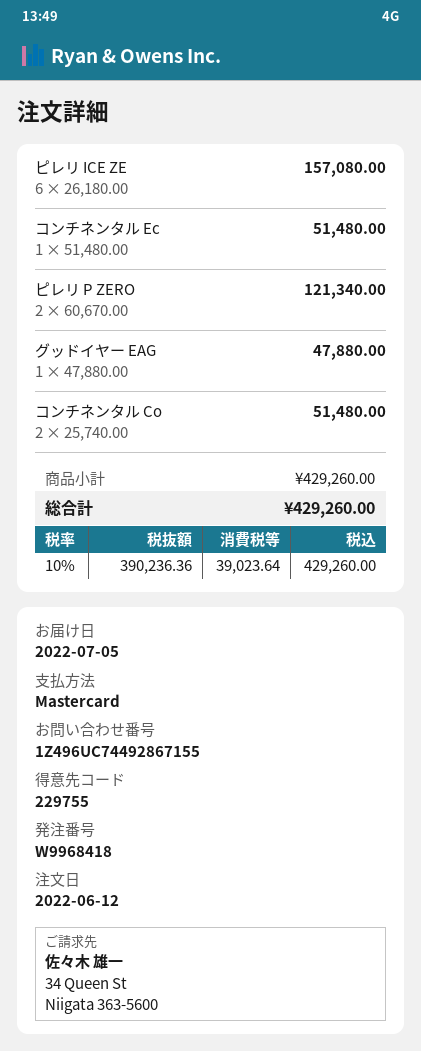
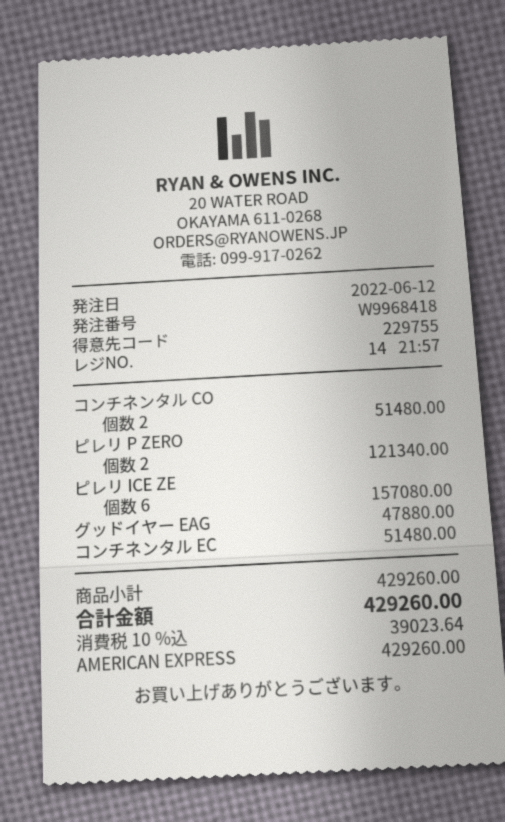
payment method: Mastercard -> American Express

